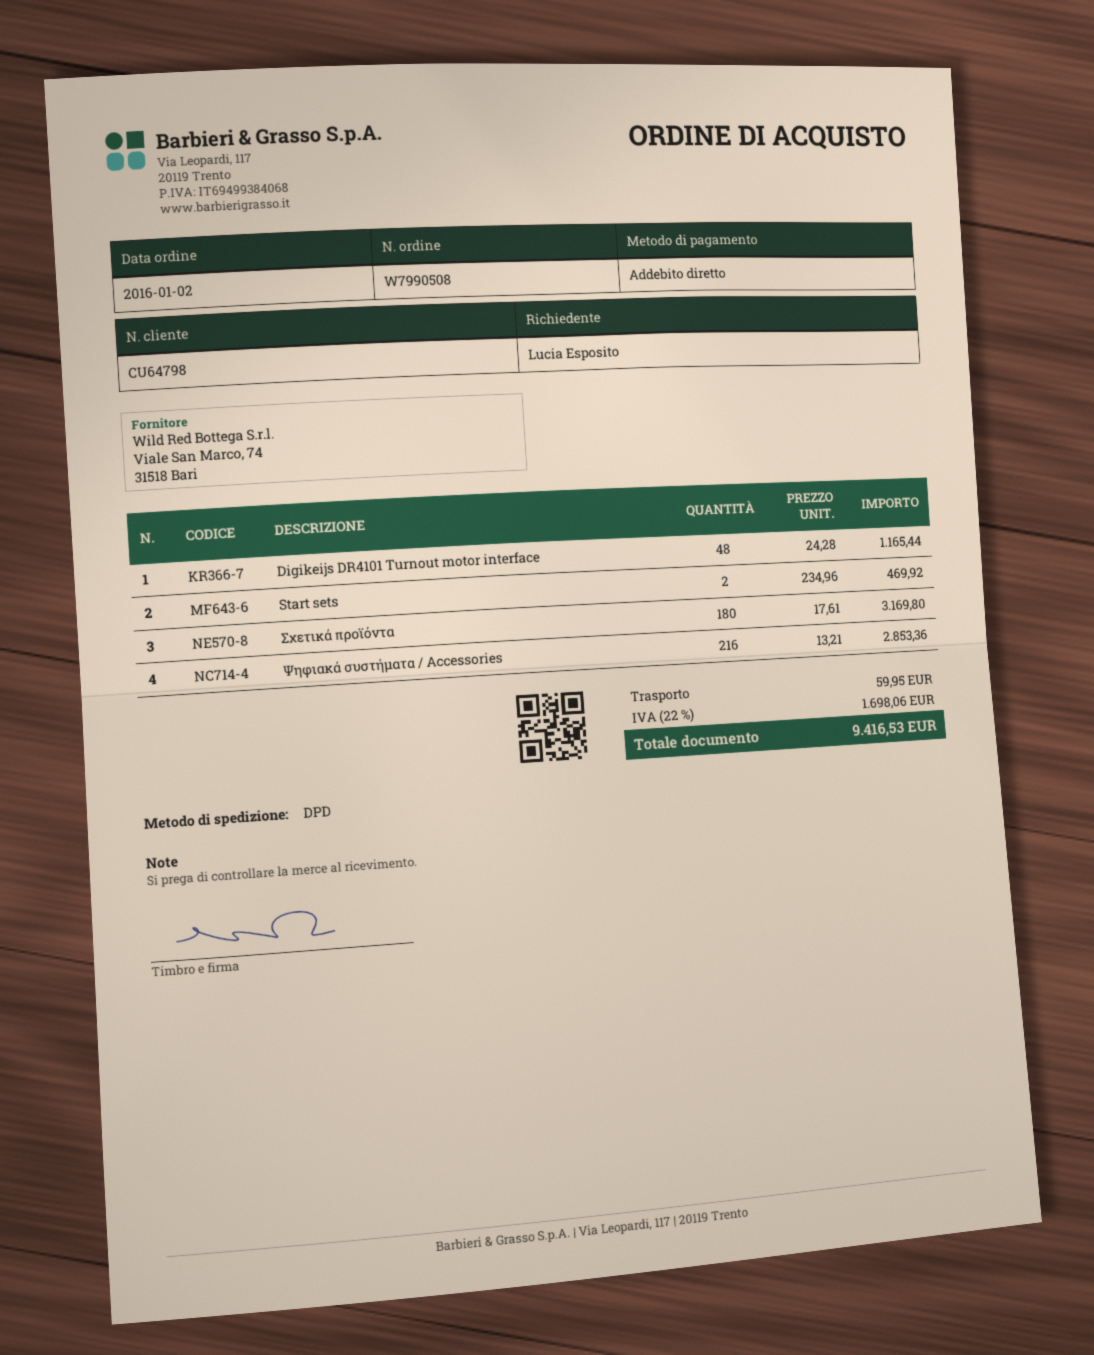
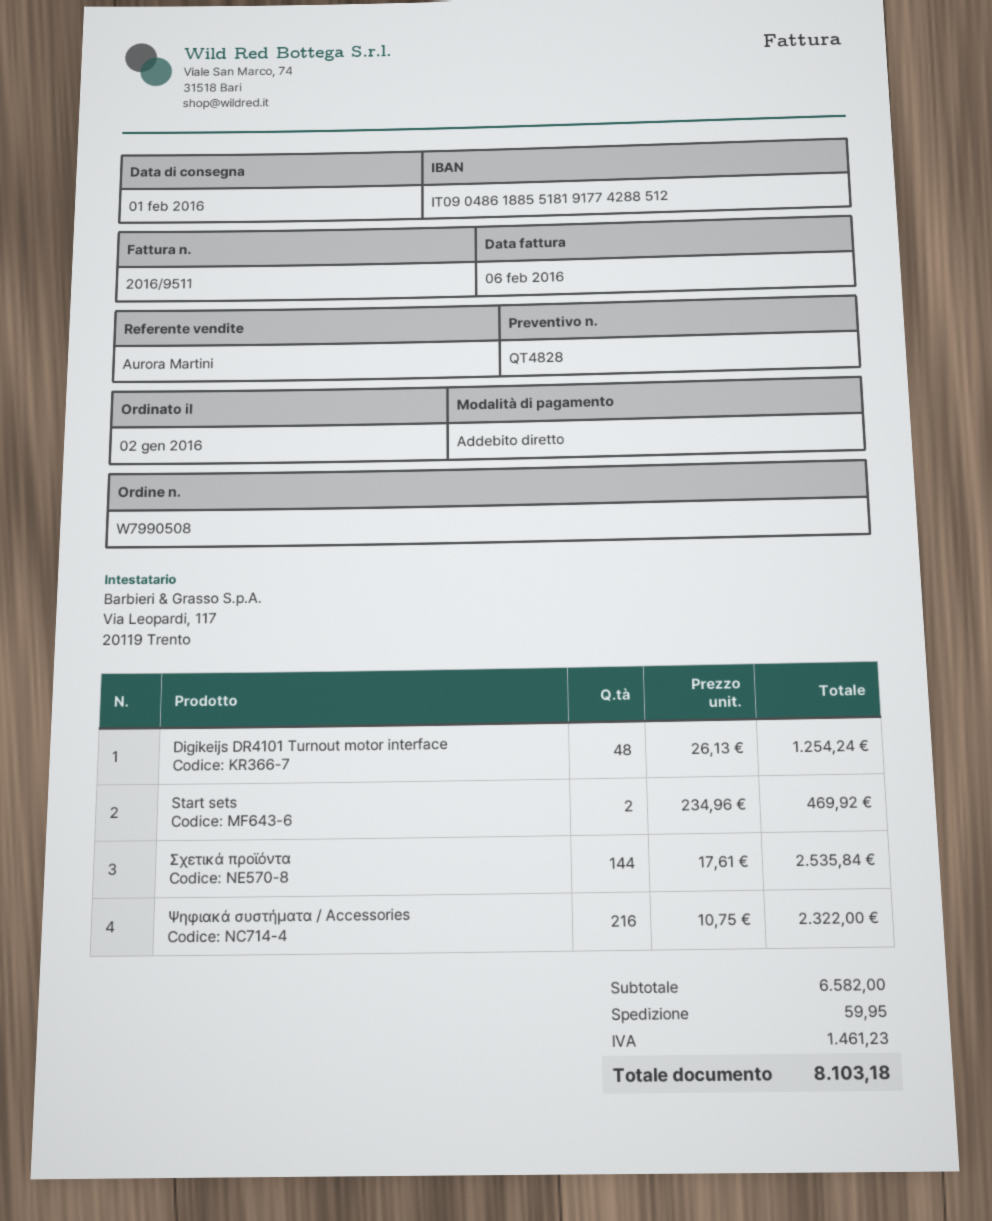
Digikeijs DR4101 Turnout motor interface: 48 x 24.28 = 1165.44 -> 48 x 26.13 = 1254.24
Σχετικά προϊόντα: 180 x 17.61 = 3169.80 -> 144 x 17.61 = 2535.84
Ψηφιακά συστήματα / Accessories: 216 x 13.21 = 2853.36 -> 216 x 10.75 = 2322.00
tax: 1698.06 -> 1461.23
total: 9416.53 -> 8103.18

